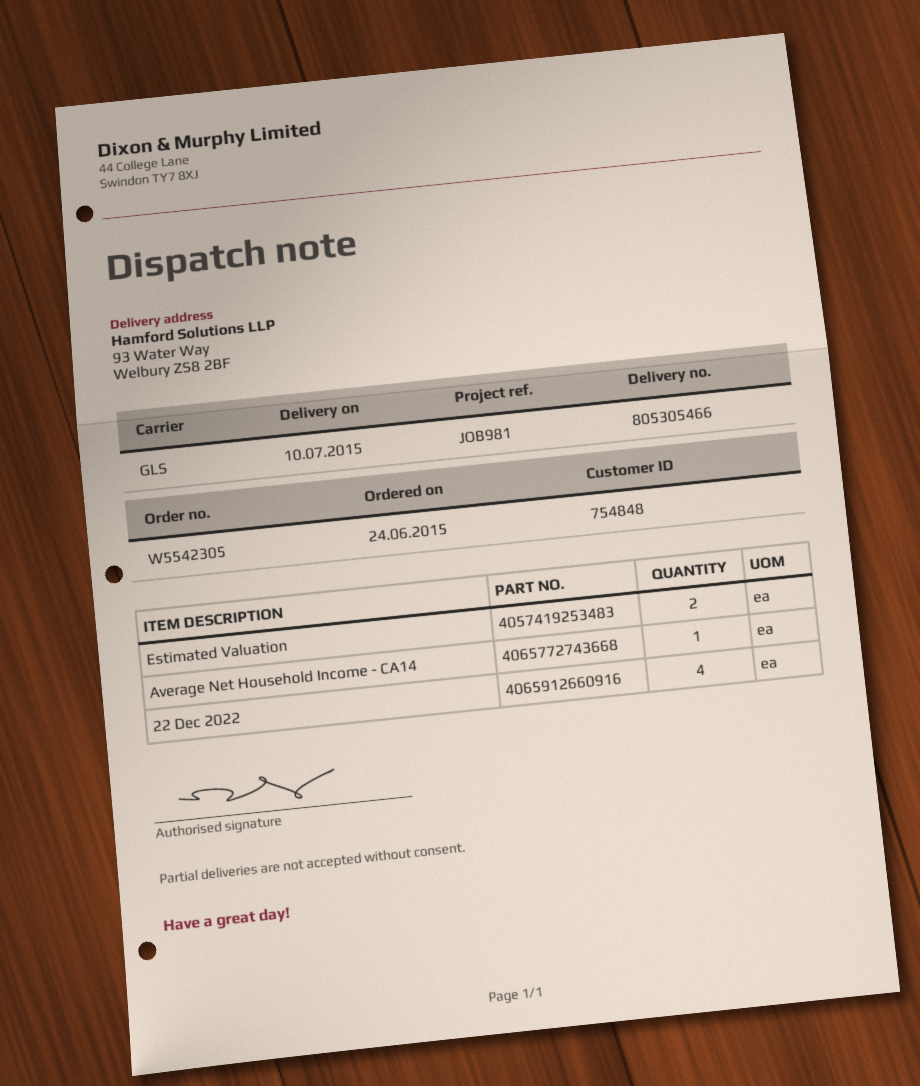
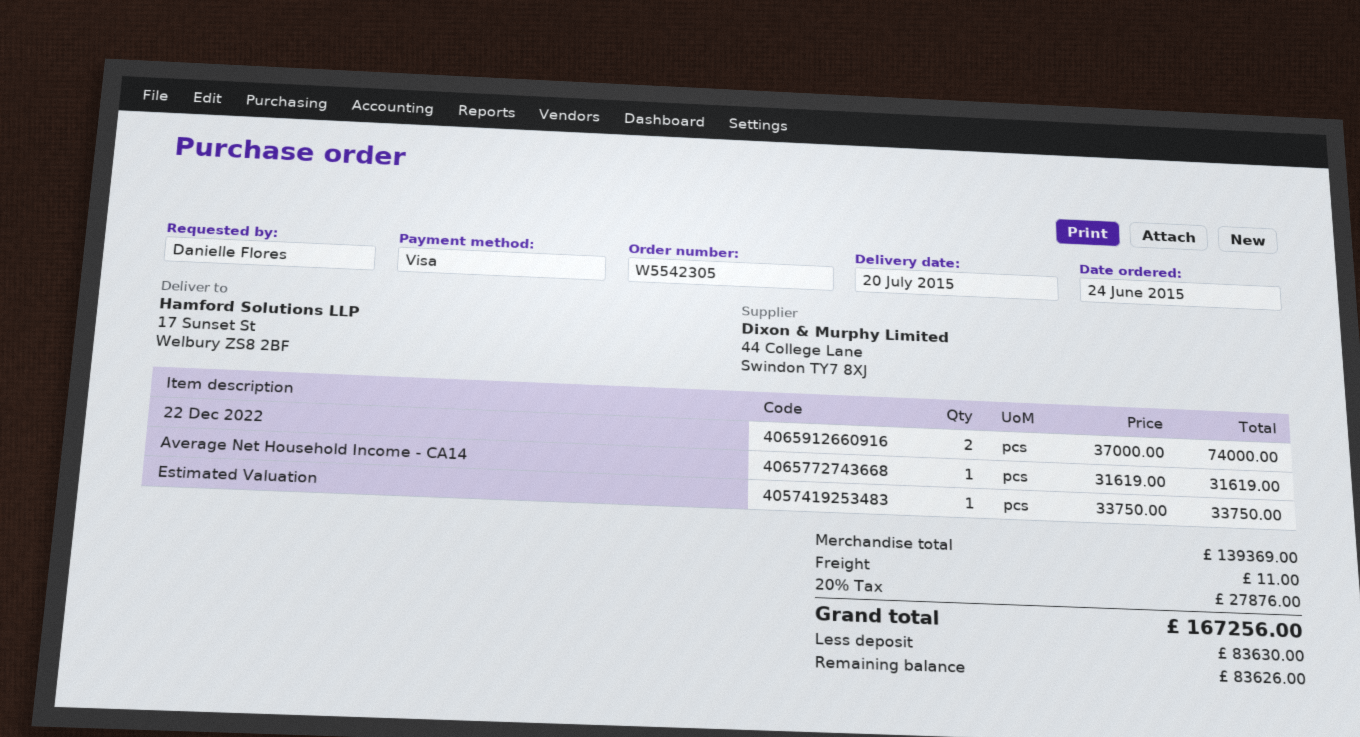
delivery date: 2015-07-10 -> 2015-07-20
ship to: 93 Water Way, Welbury ZS8 2BF -> 17 Sunset St, Welbury ZS8 2BF
Estimated Valuation: 2 -> 1
22 Dec 2022: 4 -> 2

